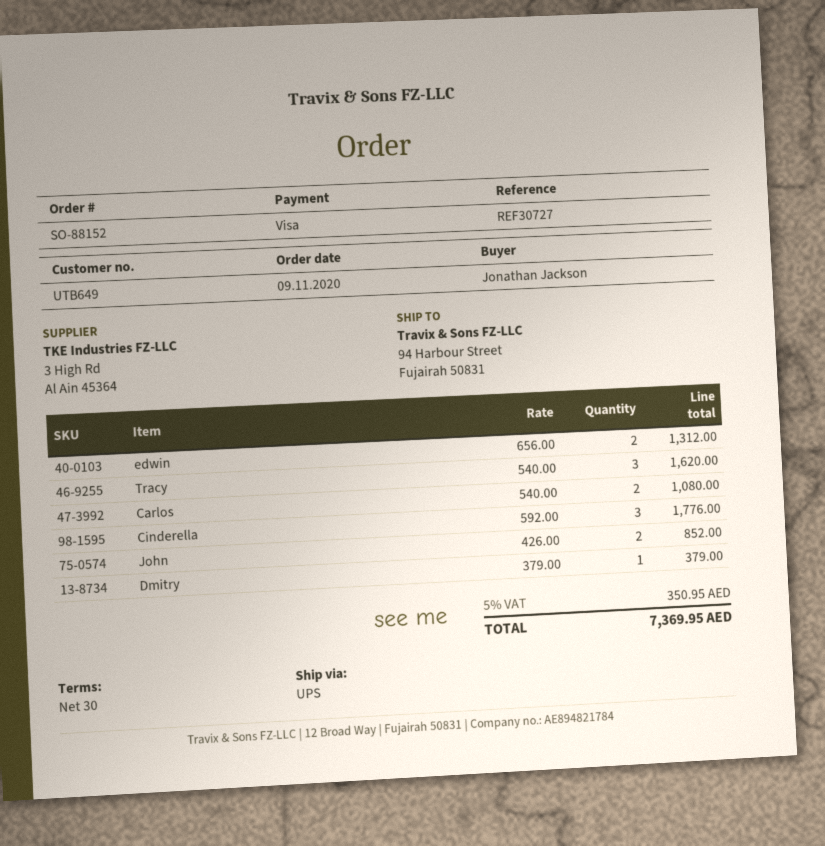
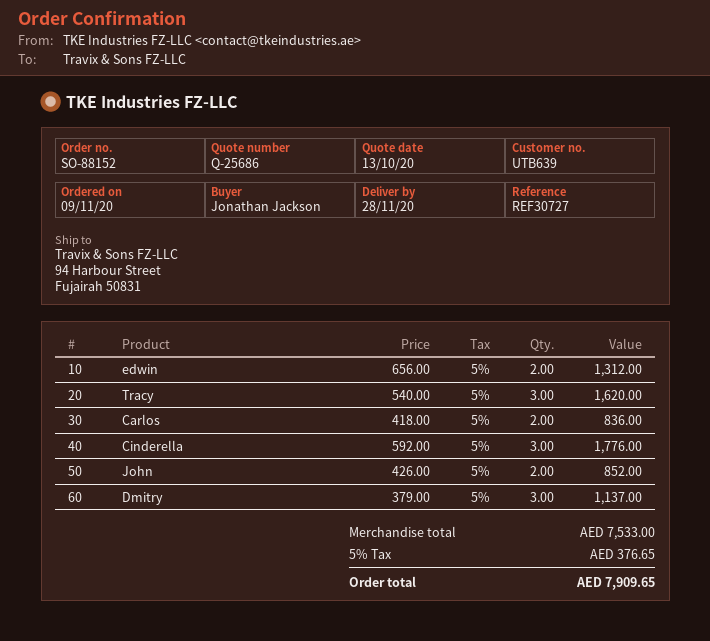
customer number: UTB649 -> UTB639
Carlos: 2 x 540.00 = 1080.00 -> 2 x 418.00 = 836.00
Dmitry: 1 x 379.00 = 379.00 -> 3 x 379.00 = 1137.00
tax: 5% = 350.95 -> 5% = 376.65
total: 7369.95 -> 7909.65

